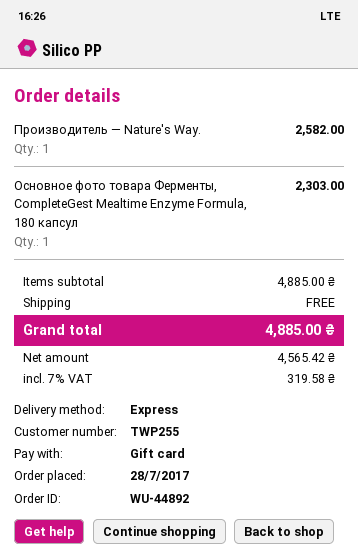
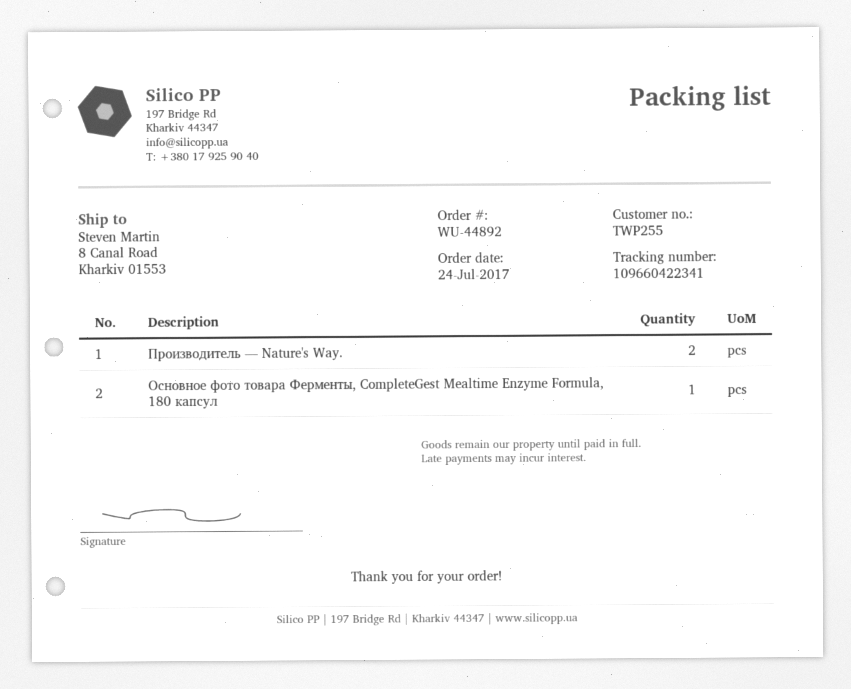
order date: 2017-07-28 -> 2017-07-24
Производитель — Nature's Way.: 1 -> 2

